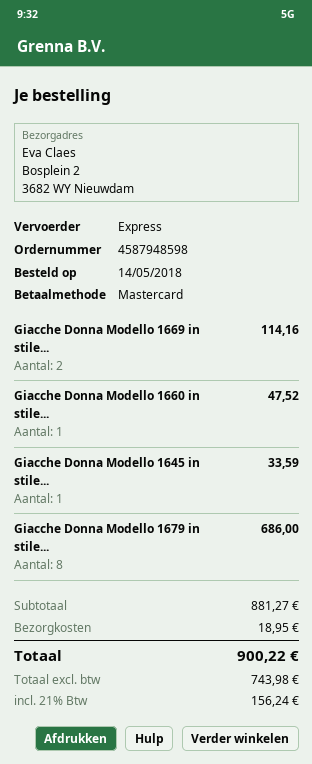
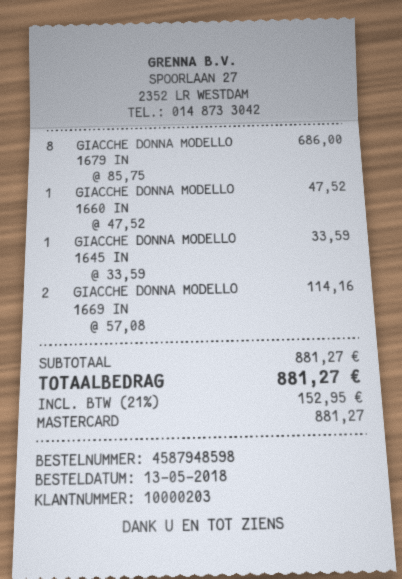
order date: 2018-05-14 -> 2018-05-13
shipping: 18.95 -> none
tax: 21% = 156.24 -> 21% = 152.95
total: 900.22 -> 881.27

